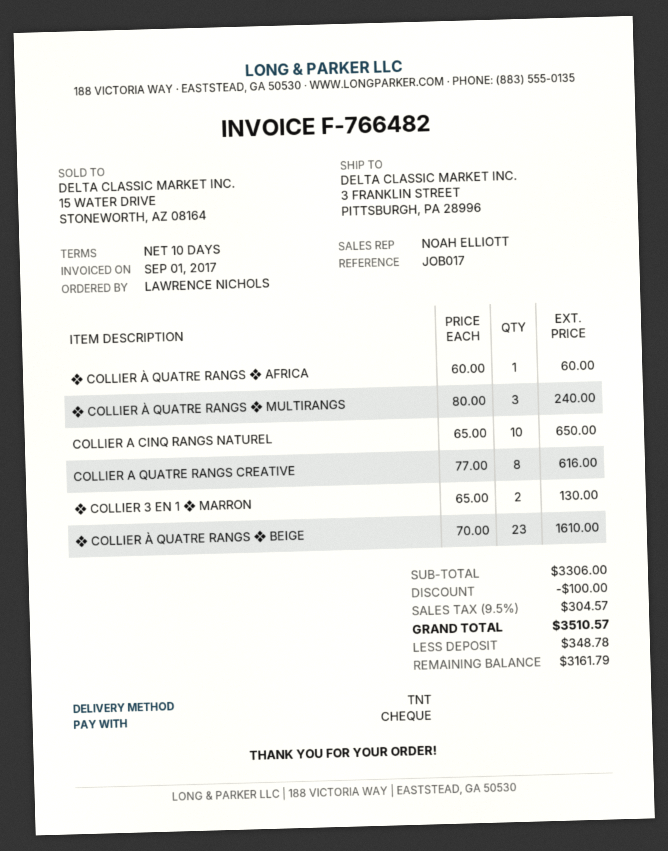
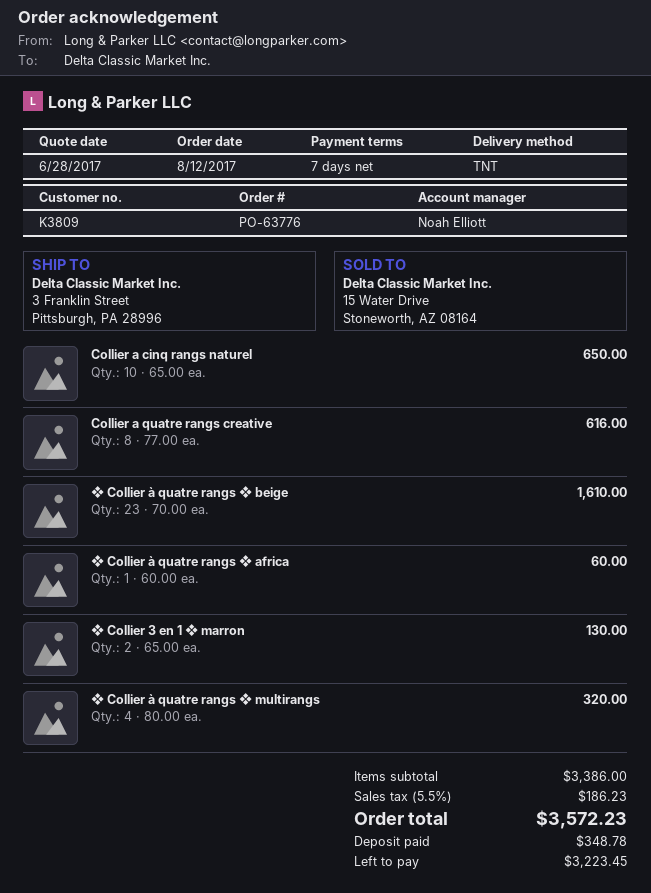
payment terms: 10 days -> 7 days
❖ COLLIER À QUATRE RANGS ❖ MULTIRANGS: 3 x 80.00 = 240.00 -> 4 x 80.00 = 320.00
subtotal: 3306.00 -> 3386.00
discount: 100.00 -> none
tax: 9.5% = 304.57 -> 5.5% = 186.23
total: 3510.57 -> 3572.23
balance: 3161.79 -> 3223.45

